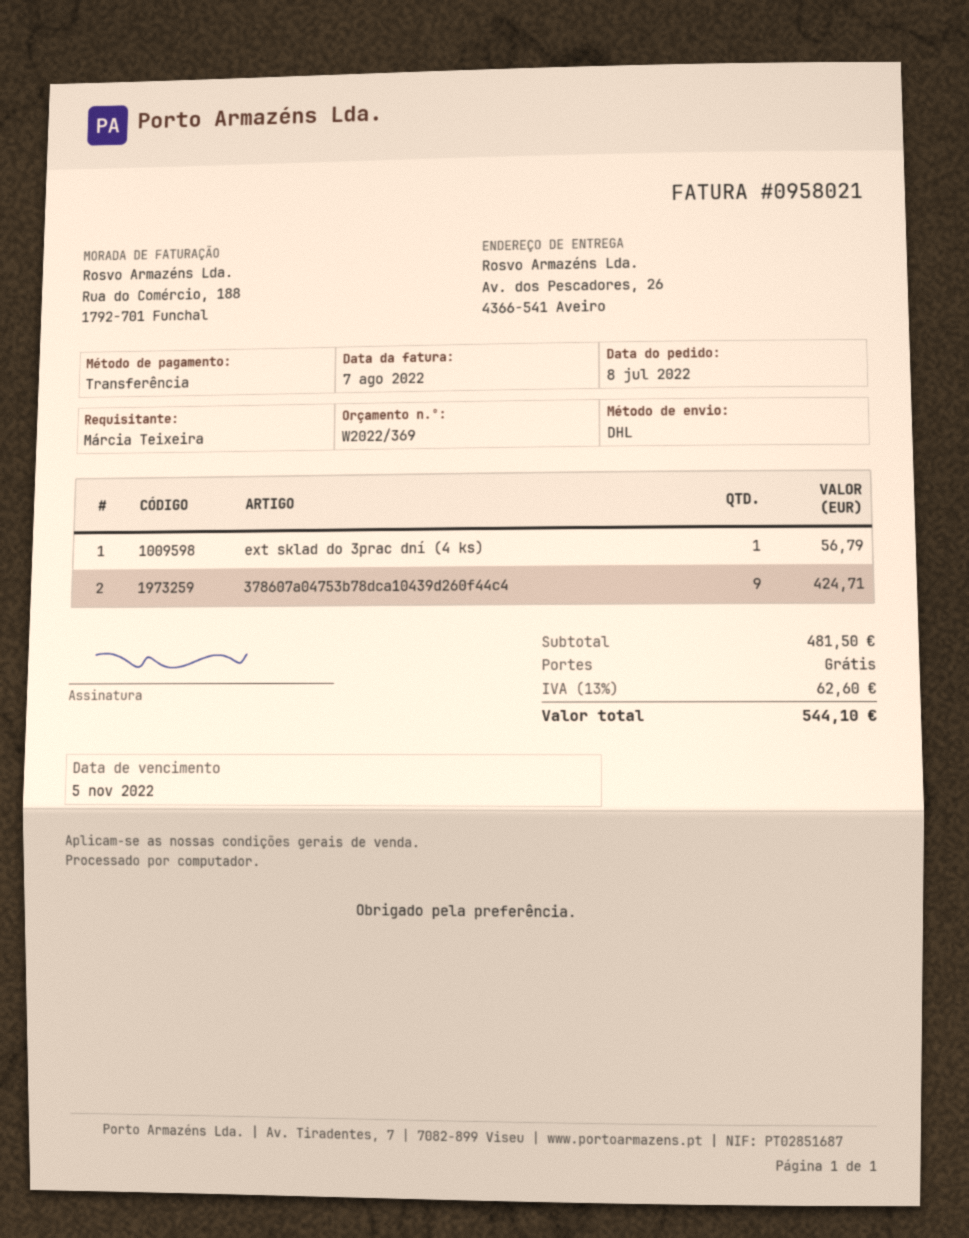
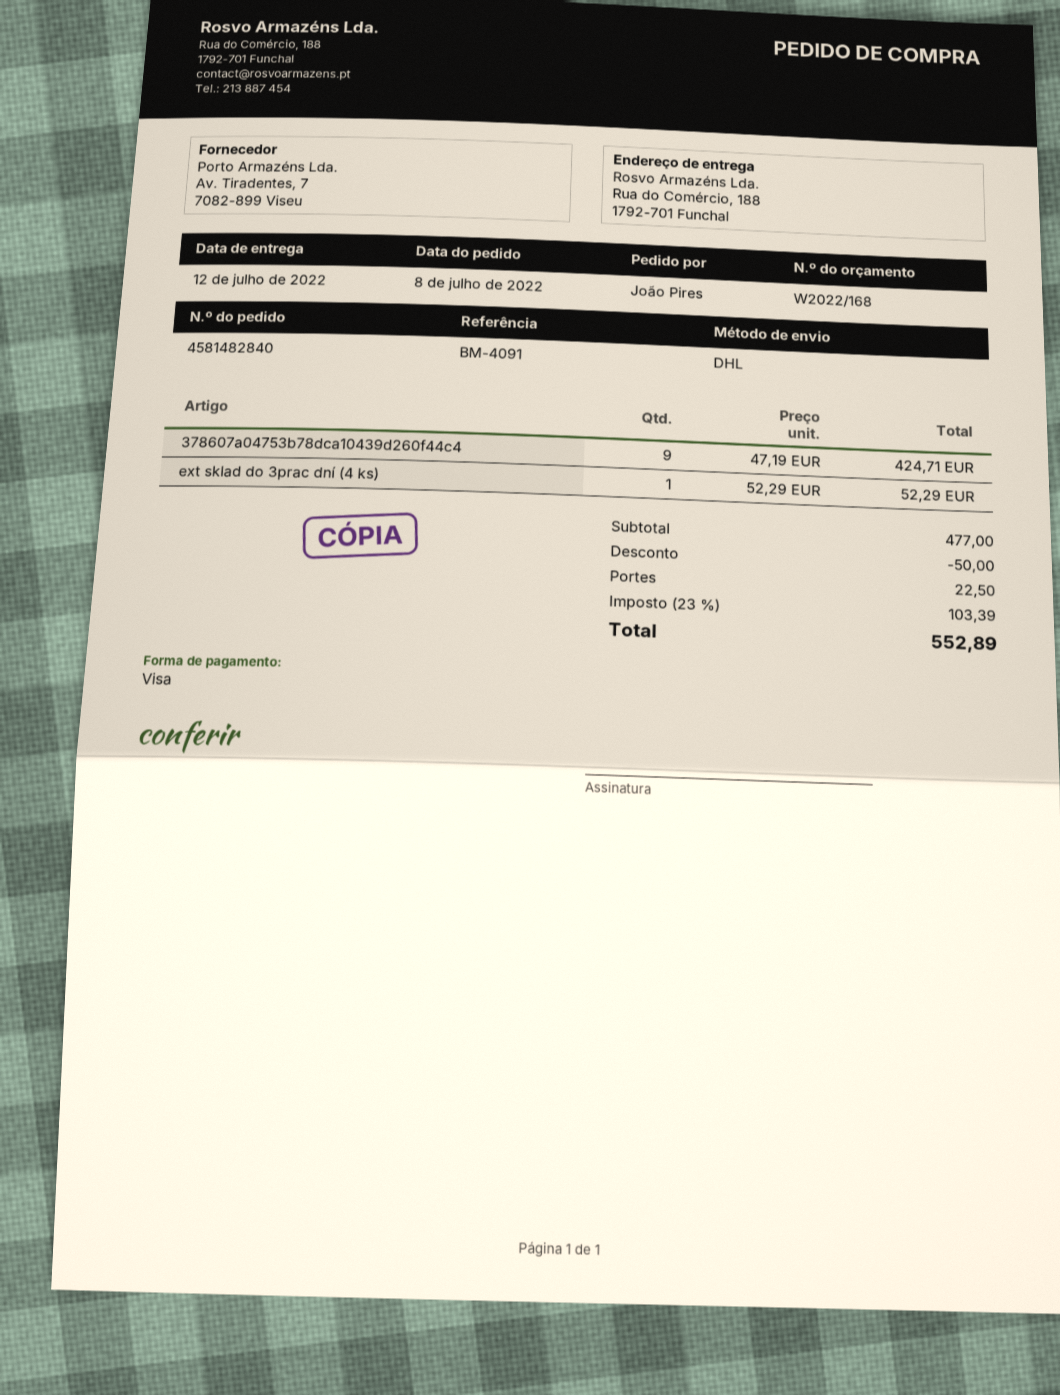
quote number: W2022/369 -> W2022/168
ordered by: Márcia Teixeira -> João Pires
payment method: bank transfer -> Visa
ship to: Av. dos Pescadores, 26, 4366-541 Aveiro -> Rua do Comércio, 188, 1792-701 Funchal
ext sklad do 3prac dní (4 ks): 1 for 56.79 -> 1 for 52.29
subtotal: 481.50 -> 477.00
discount: none -> 50.00
shipping: 0.00 -> 22.50
tax: 13% = 62.60 -> 23% = 103.39
total: 544.10 -> 552.89

